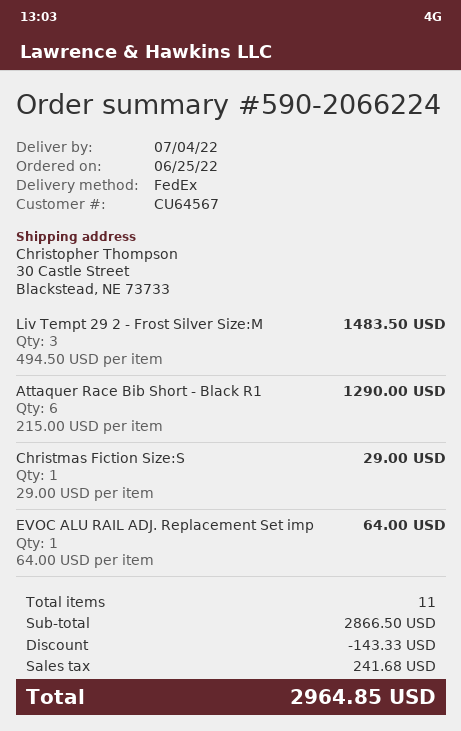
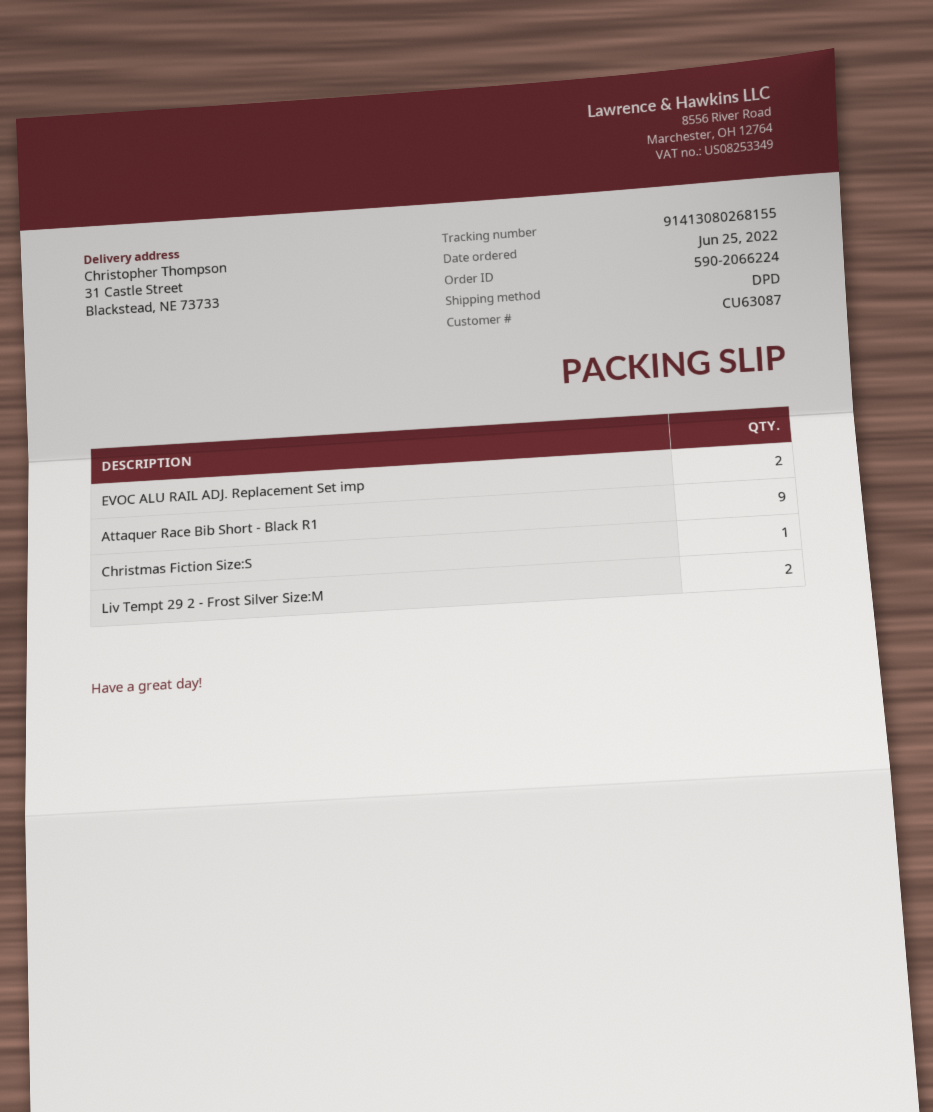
customer number: CU64567 -> CU63087
shipping method: FedEx -> DPD
ship to: 30 Castle Street, Blackstead, NE 73733 -> 31 Castle Street, Blackstead, NE 73733
Liv Tempt 29 2 - Frost Silver Size:M: 3 -> 2
Attaquer Race Bib Short - Black R1: 6 -> 9
EVOC ALU RAIL ADJ. Replacement Set imp: 1 -> 2

